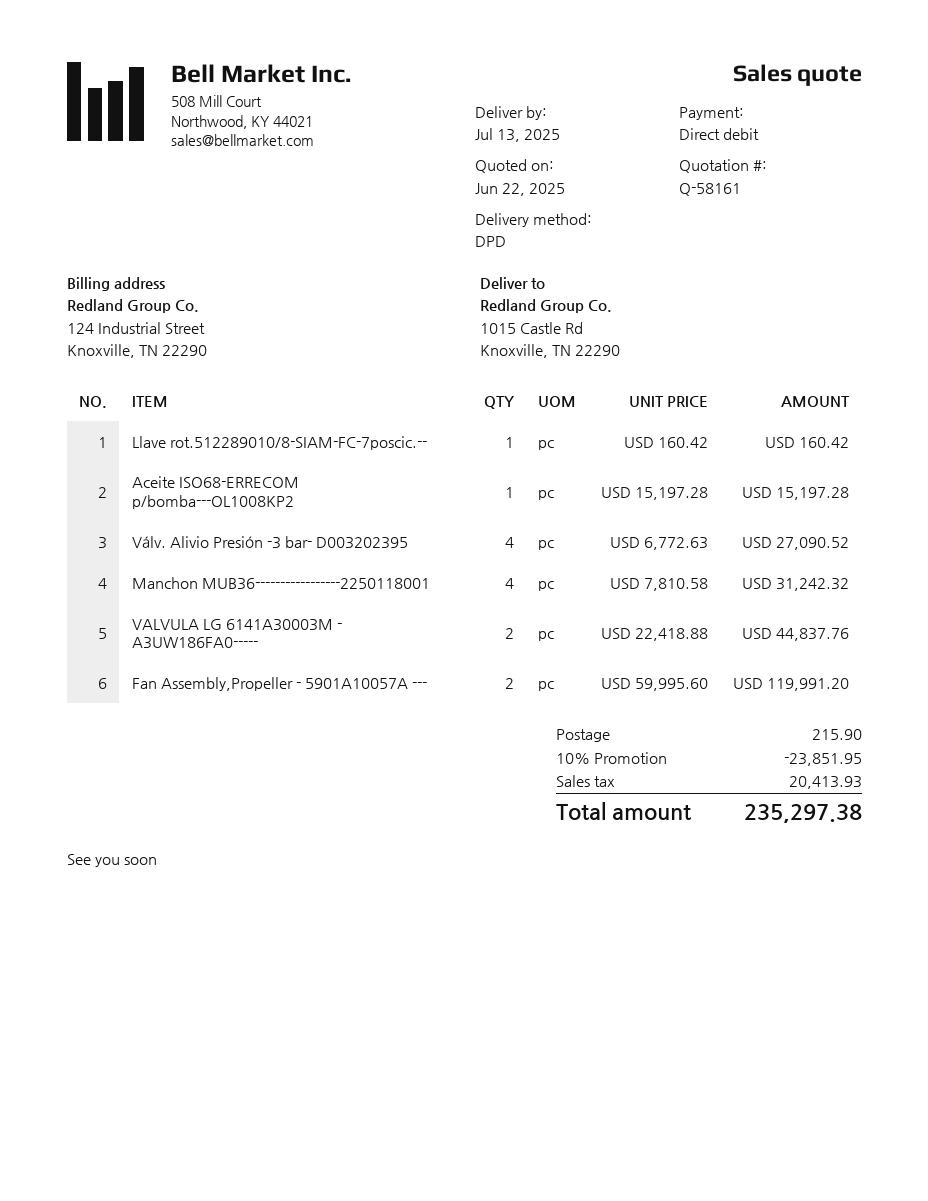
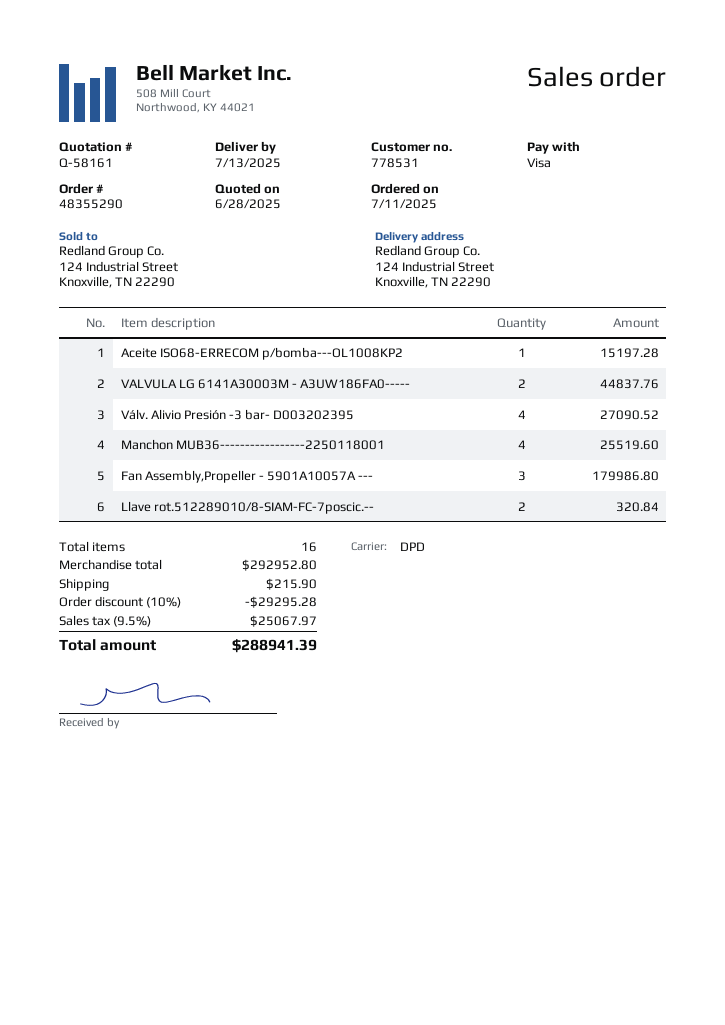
quote date: 2025-06-22 -> 2025-06-28
payment method: direct debit -> Visa
ship to: 1015 Castle Rd, Knoxville, TN 22290 -> 124 Industrial Street, Knoxville, TN 22290
Llave rot.512289010/8-SIAM-FC-7poscic.--: 1 for 160.42 -> 2 for 320.84
Manchon MUB36-----------------2250118001: 4 for 31242.32 -> 4 for 25519.60
Fan Assembly,Propeller - 5901A10057A ---: 2 for 119991.20 -> 3 for 179986.80
discount: 10% = 23851.95 -> 10% = 29295.28
tax: 20413.93 -> 25067.97
total: 235297.38 -> 288941.39

